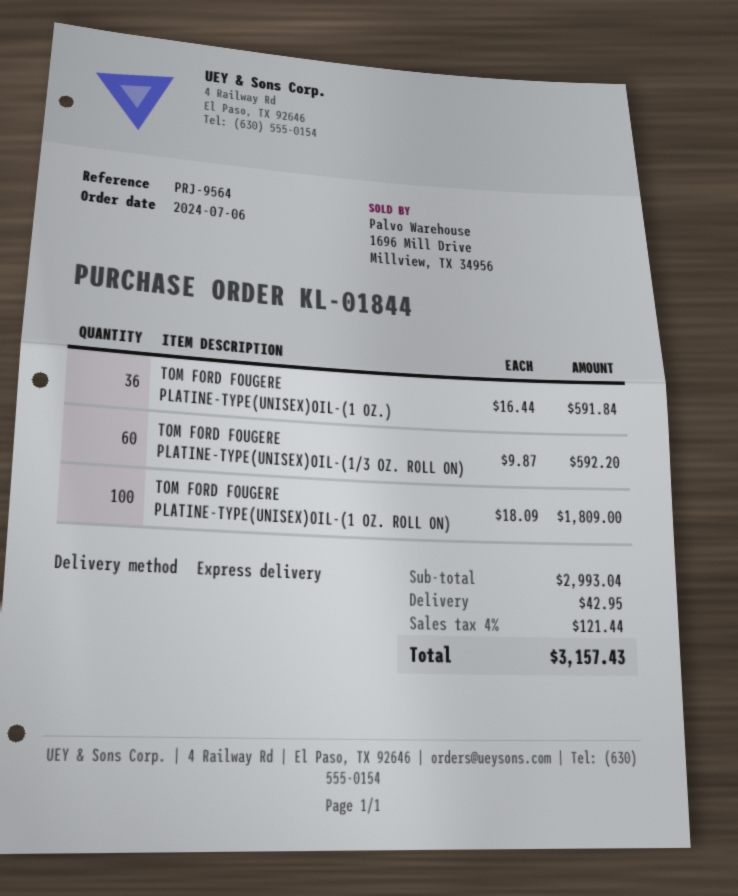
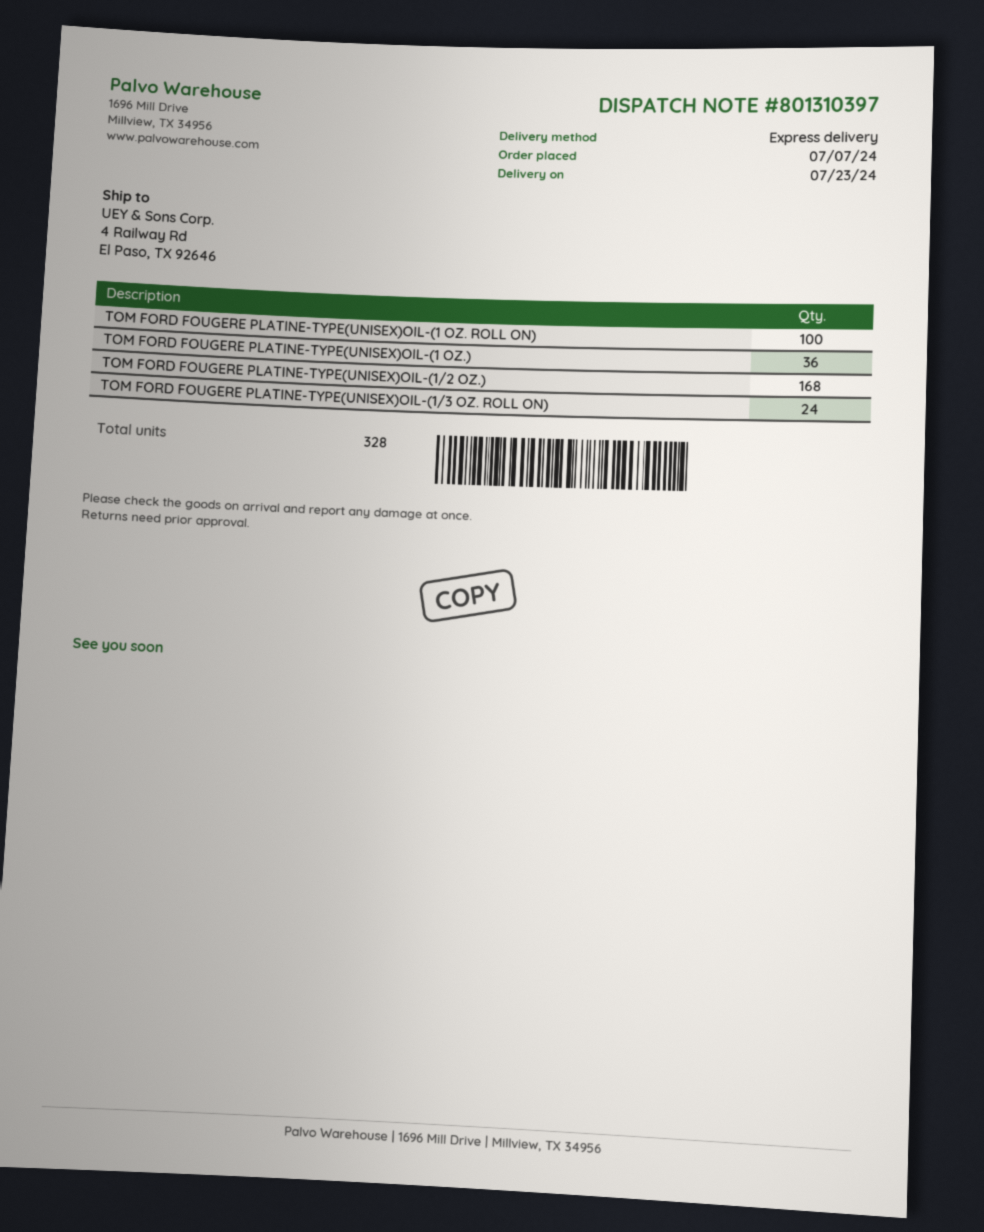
order date: 2024-07-06 -> 2024-07-07
TOM FORD FOUGERE PLATINE-TYPE(UNISEX)OIL-(1/3 OZ. ROLL ON): 60 -> 24
TOM FORD FOUGERE PLATINE-TYPE(UNISEX)OIL-(1/2 OZ.): none -> 168

